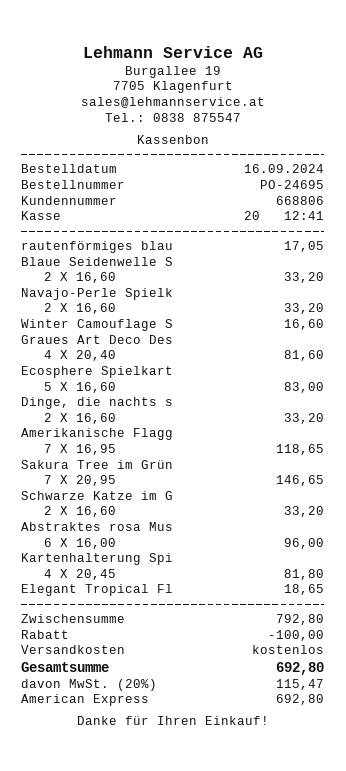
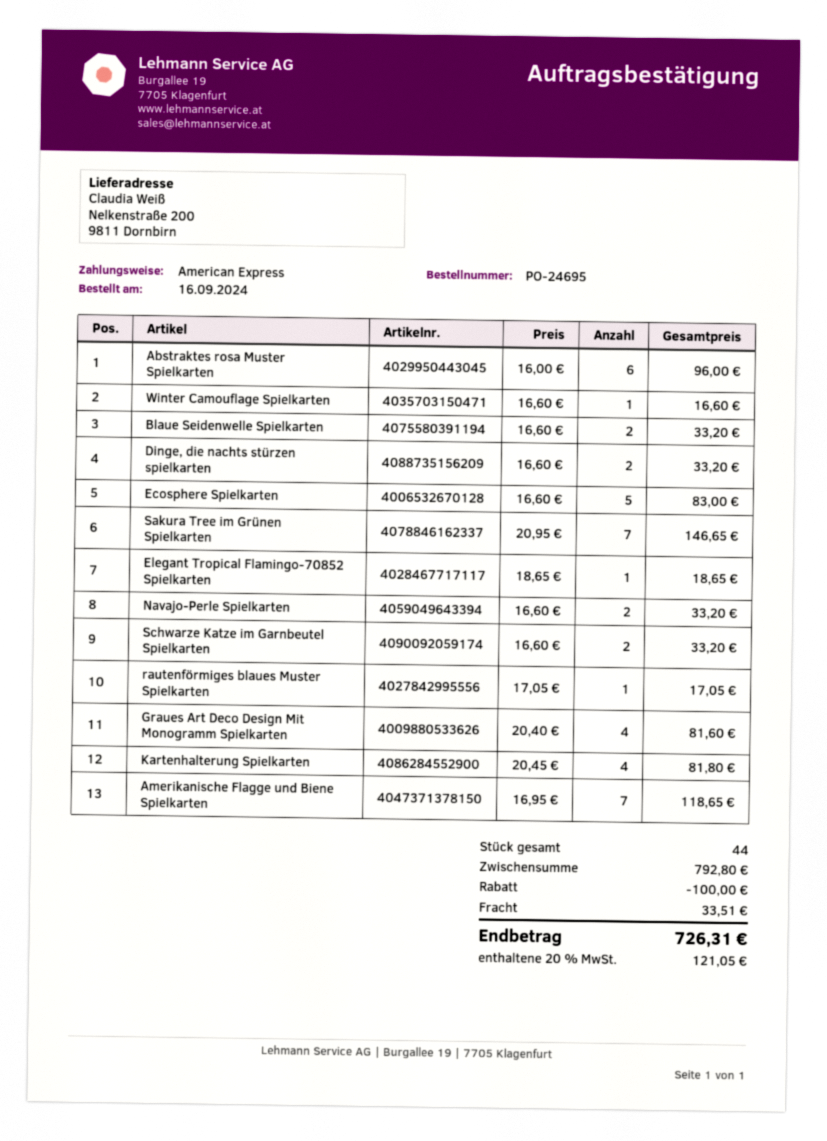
shipping: 0.00 -> 33.51
tax: 20% = 115.47 -> 20% = 121.05
total: 692.80 -> 726.31

